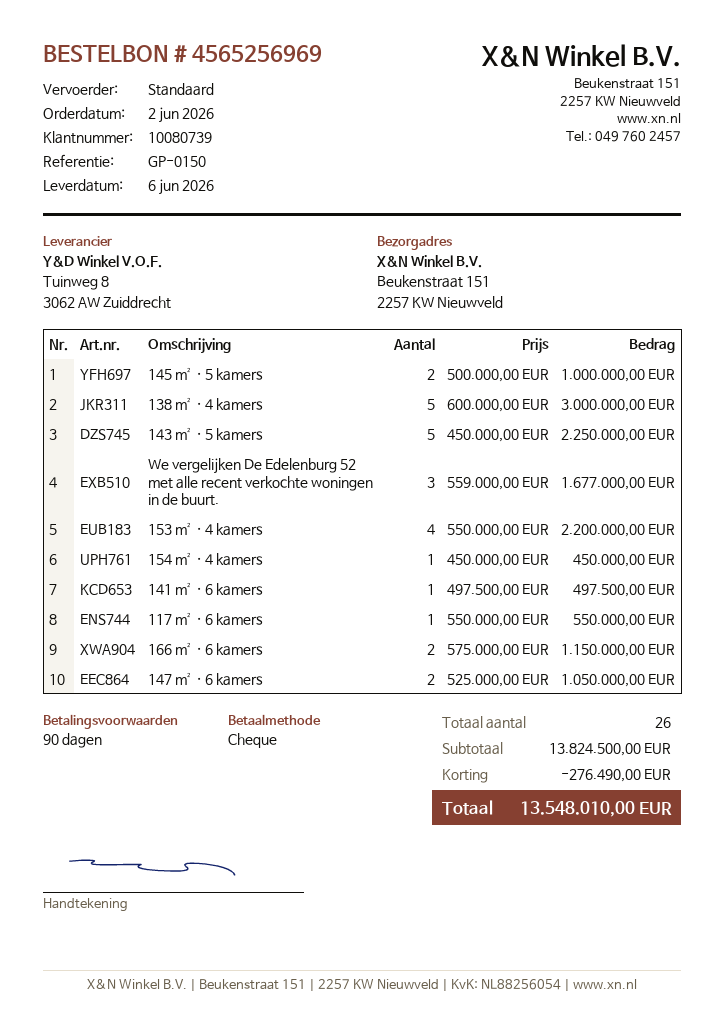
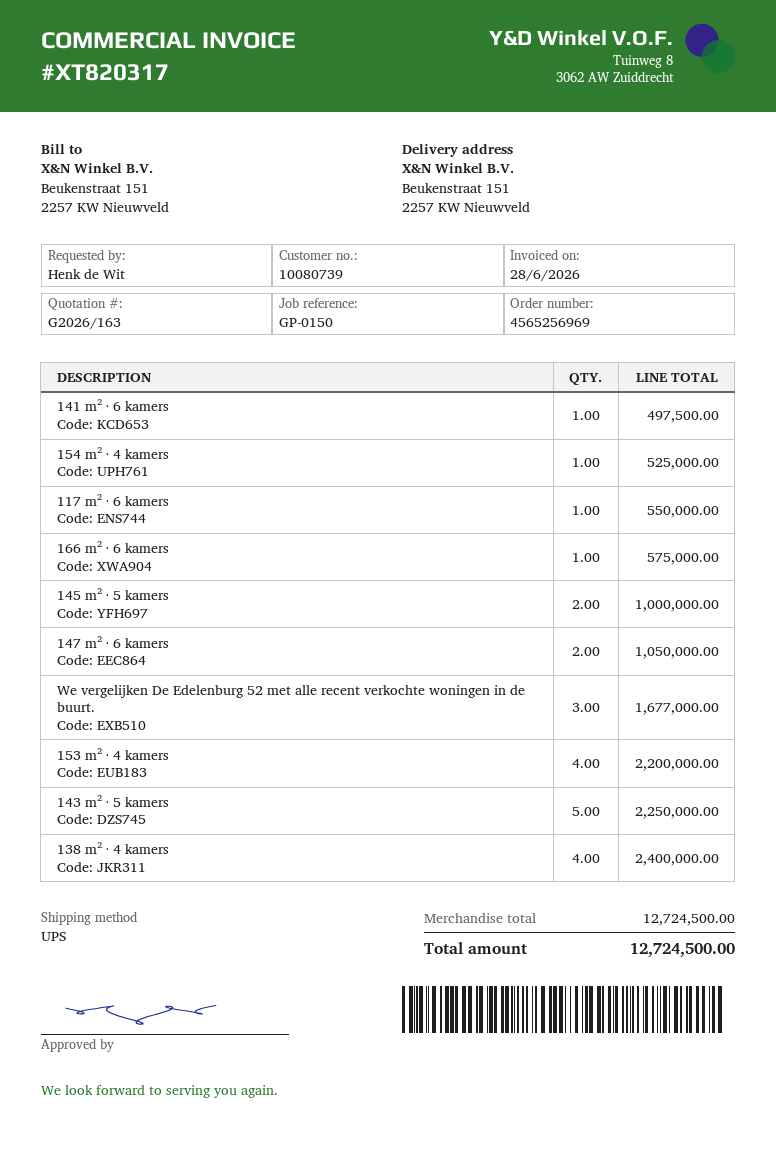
shipping method: standard -> UPS
138 m² · 4 kamers: 5 for 3000000.00 -> 4 for 2400000.00
154 m² · 4 kamers: 1 for 450000.00 -> 1 for 525000.00
166 m² · 6 kamers: 2 for 1150000.00 -> 1 for 575000.00
subtotal: 13824500.00 -> 12724500.00
discount: 276490.00 -> none
total: 13548010.00 -> 12724500.00

